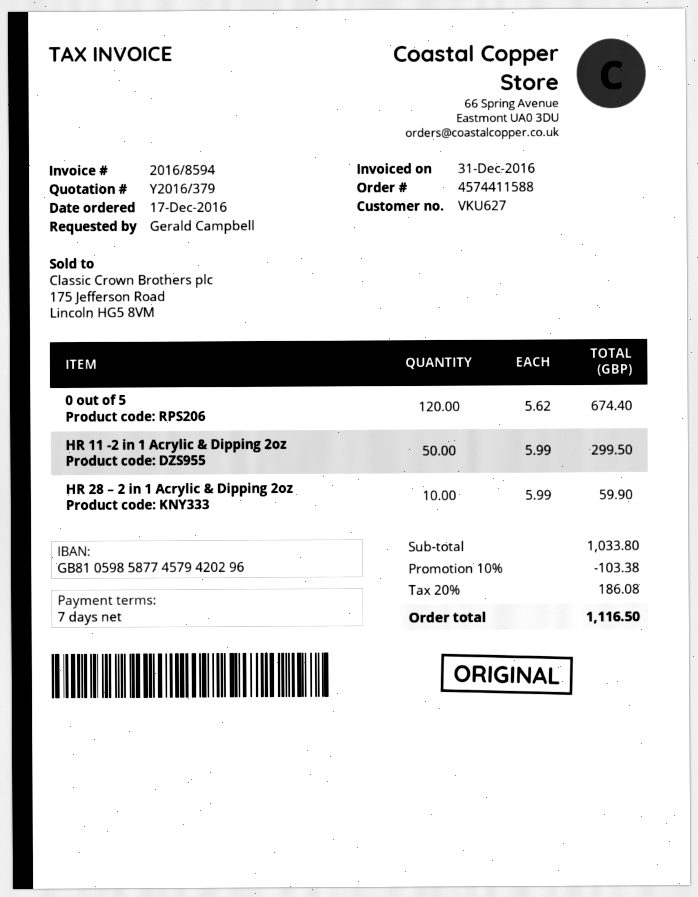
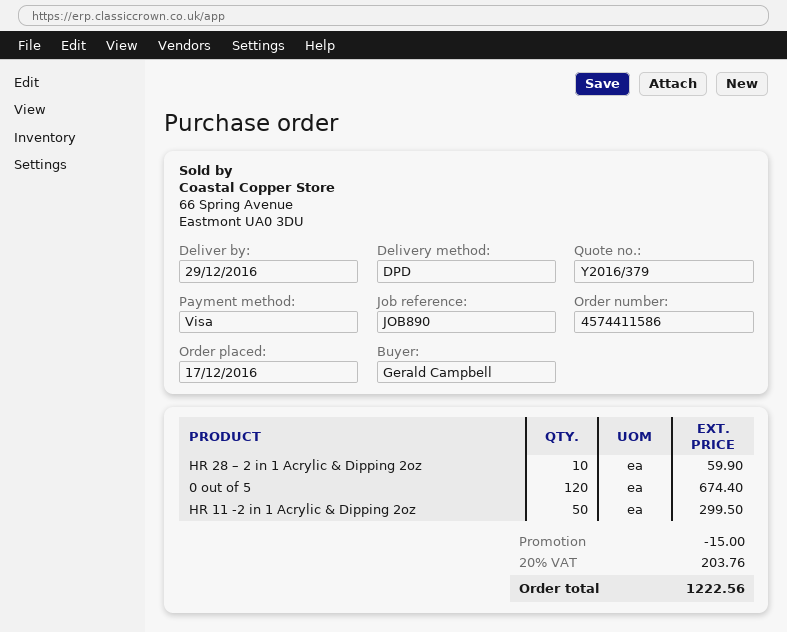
order number: 4574411588 -> 4574411586
discount: 103.38 -> 15.00
tax: 20% = 186.08 -> 20% = 203.76
total: 1116.50 -> 1222.56

